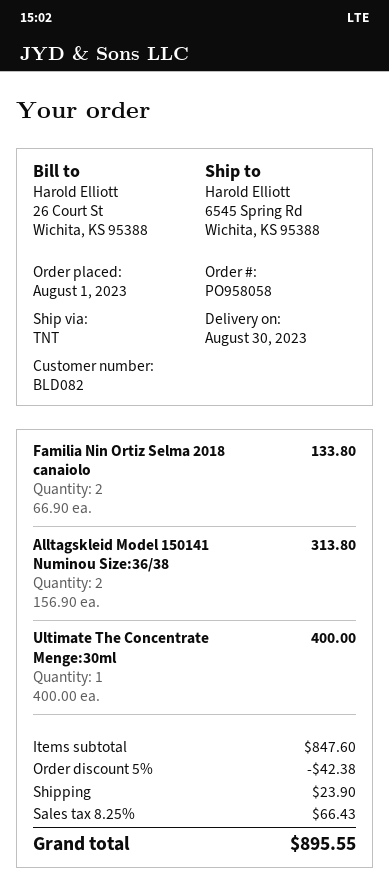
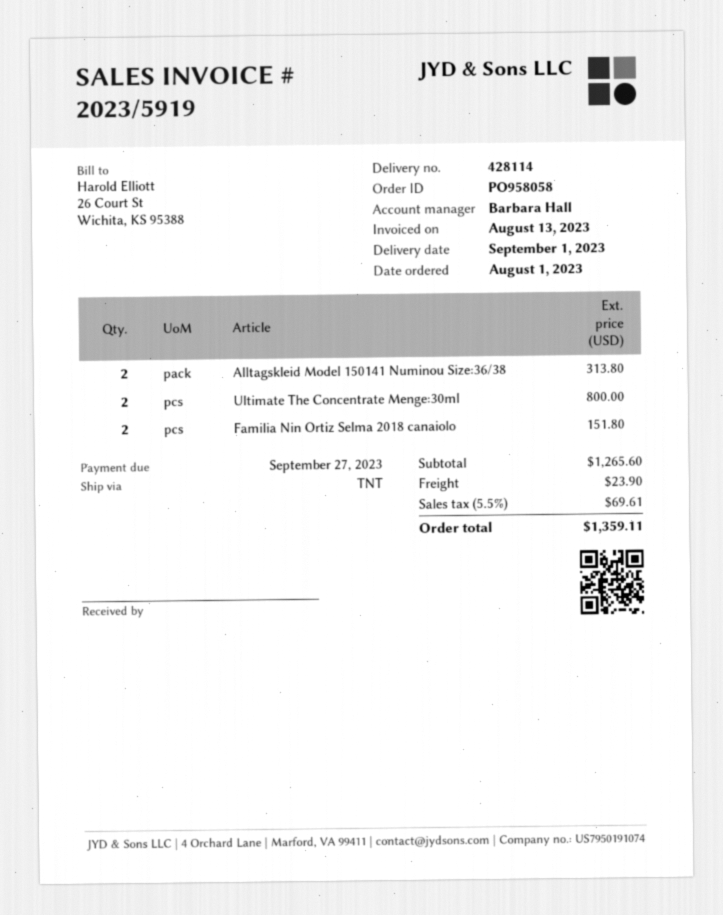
delivery date: 2023-08-30 -> 2023-09-01
Familia Nin Ortiz Selma 2018 canaiolo: 2 for 133.80 -> 2 for 151.80
Ultimate The Concentrate Menge:30ml: 1 for 400.00 -> 2 for 800.00
subtotal: 847.60 -> 1265.60
discount: 5% = 42.38 -> none
tax: 8.25% = 66.43 -> 5.5% = 69.61
total: 895.55 -> 1359.11

